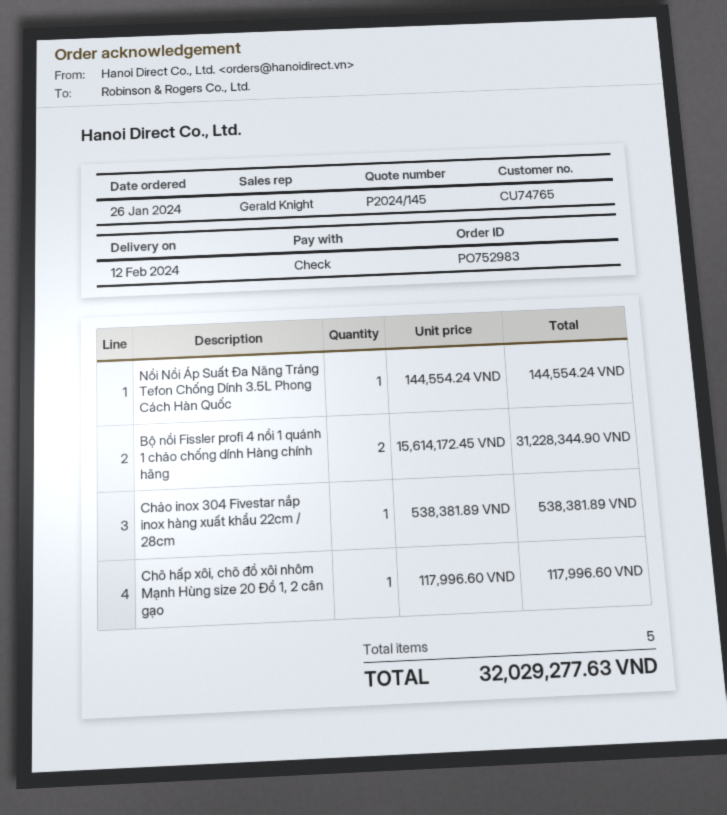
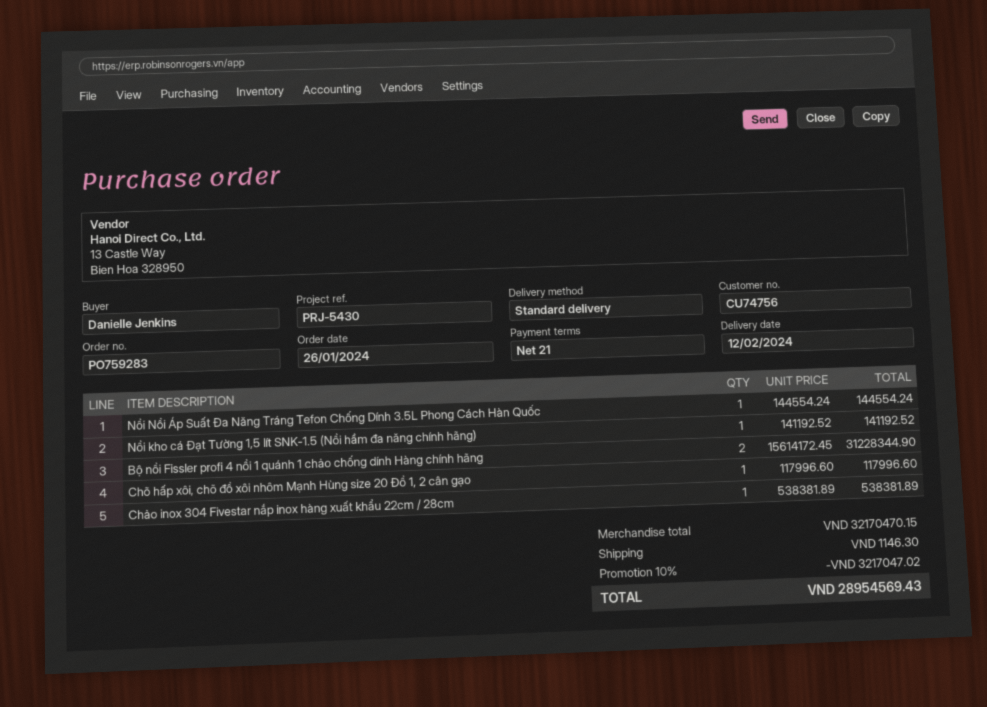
order number: PO752983 -> PO759283
customer number: CU74765 -> CU74756
Nồi kho cá Đạt Tường 1,5 lít SNK-1.5 (Nồi hầm đa năng chính hãng): none -> 1 x 141192.52 = 141192.52
discount: none -> 10% = 3217047.02
shipping: none -> 1146.30
total: 32029277.63 -> 28954569.43

